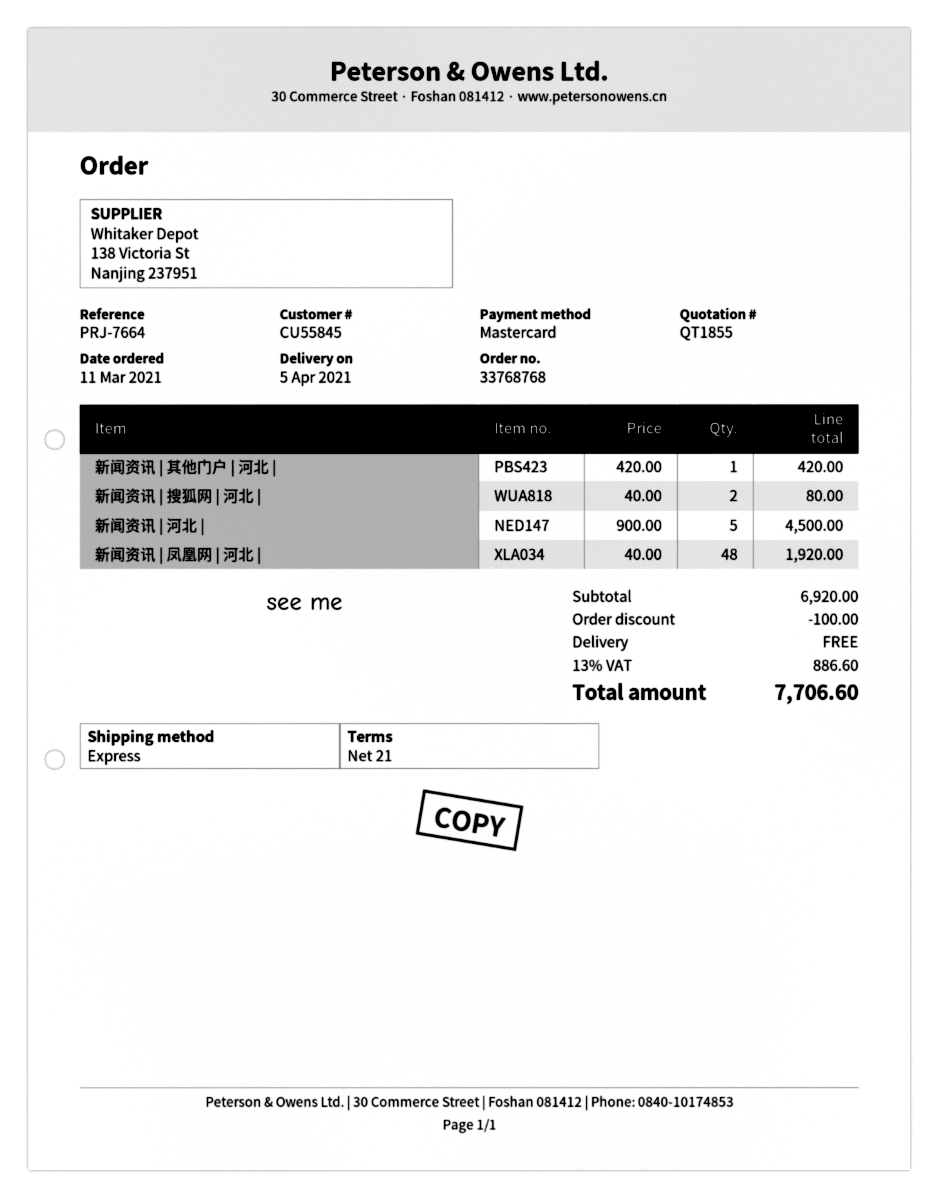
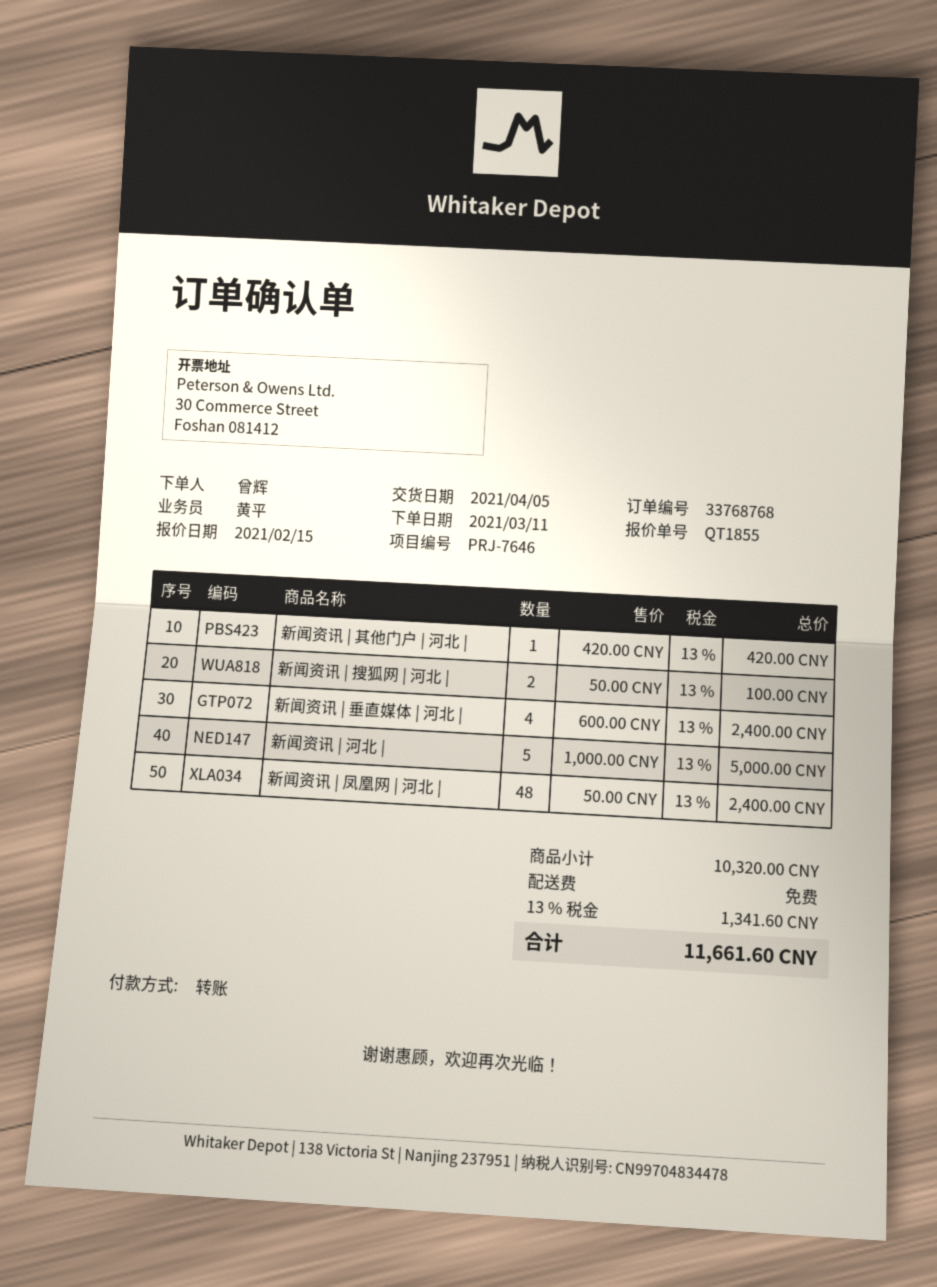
reference: PRJ-7664 -> PRJ-7646
payment method: Mastercard -> bank transfer
新闻资讯 | 搜狐网 | 河北 |: 2 x 40.00 = 80.00 -> 2 x 50.00 = 100.00
新闻资讯 | 河北 |: 5 x 900.00 = 4500.00 -> 5 x 1000.00 = 5000.00
新闻资讯 | 凤凰网 | 河北 |: 48 x 40.00 = 1920.00 -> 48 x 50.00 = 2400.00
新闻资讯 | 垂直媒体 | 河北 |: none -> 4 x 600.00 = 2400.00
subtotal: 6920.00 -> 10320.00
discount: 100.00 -> none
tax: 13% = 886.60 -> 13% = 1341.60
total: 7706.60 -> 11661.60

